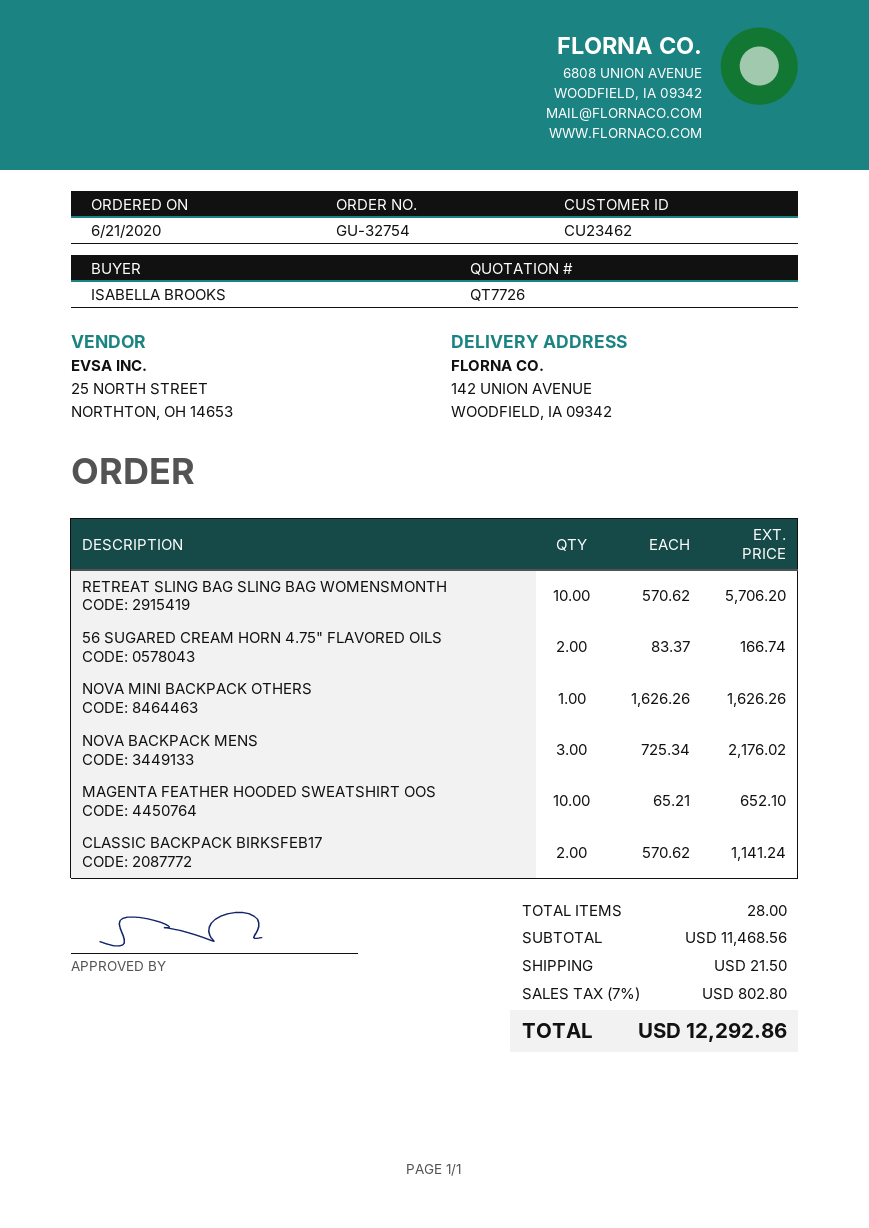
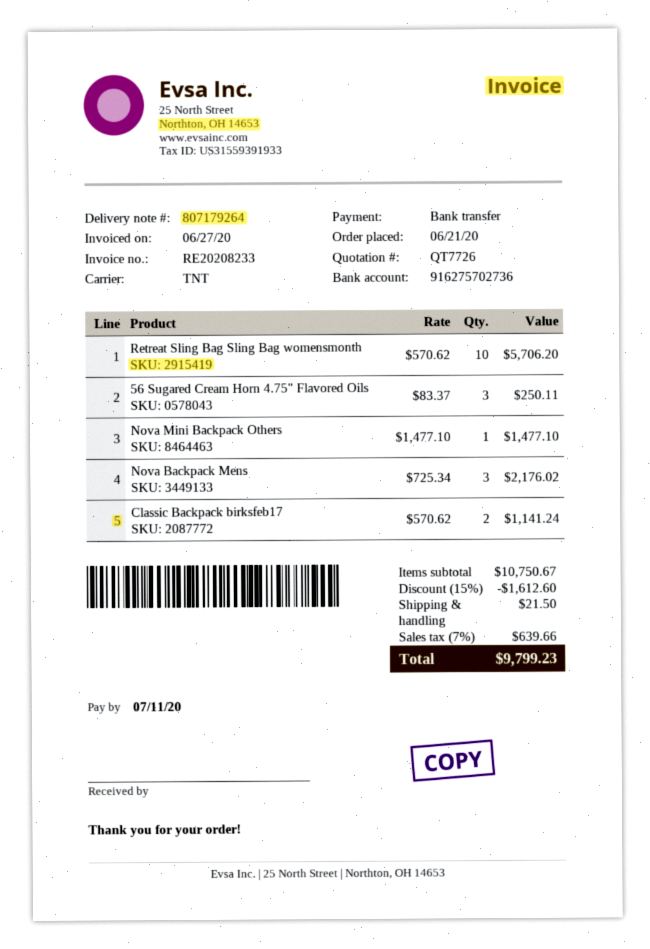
56 SUGARED CREAM HORN 4.75" FLAVORED OILS: 2 x 83.37 = 166.74 -> 3 x 83.37 = 250.11
NOVA MINI BACKPACK OTHERS: 1 x 1626.26 = 1626.26 -> 1 x 1477.10 = 1477.10
MAGENTA FEATHER HOODED SWEATSHIRT OOS: 10 x 65.21 = 652.10 -> none
subtotal: 11468.56 -> 10750.67
discount: none -> 15% = 1612.60
tax: 7% = 802.80 -> 7% = 639.66
total: 12292.86 -> 9799.23

